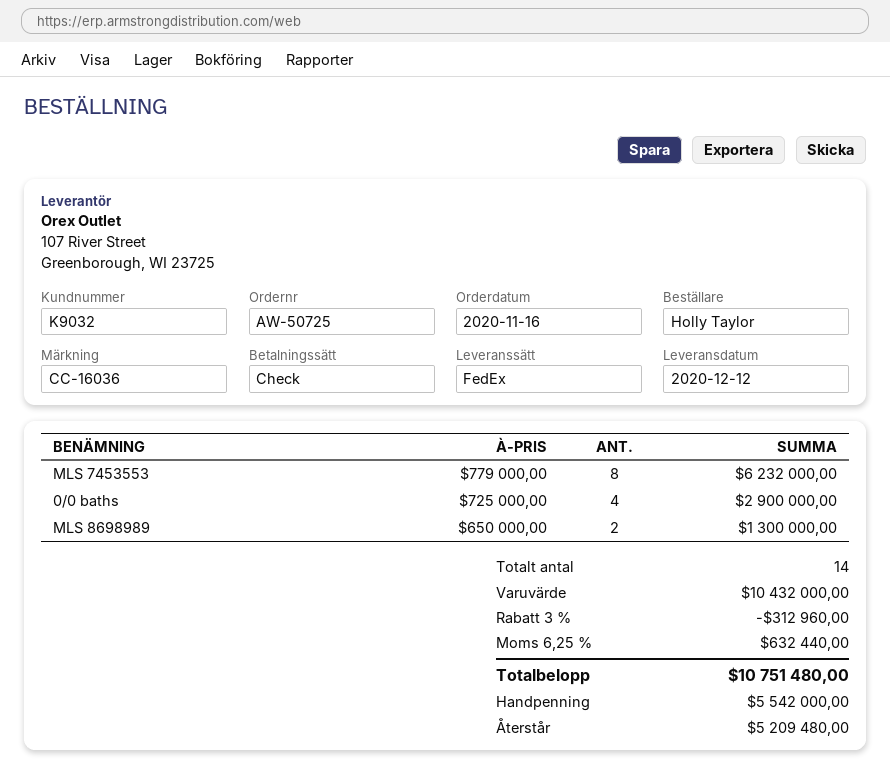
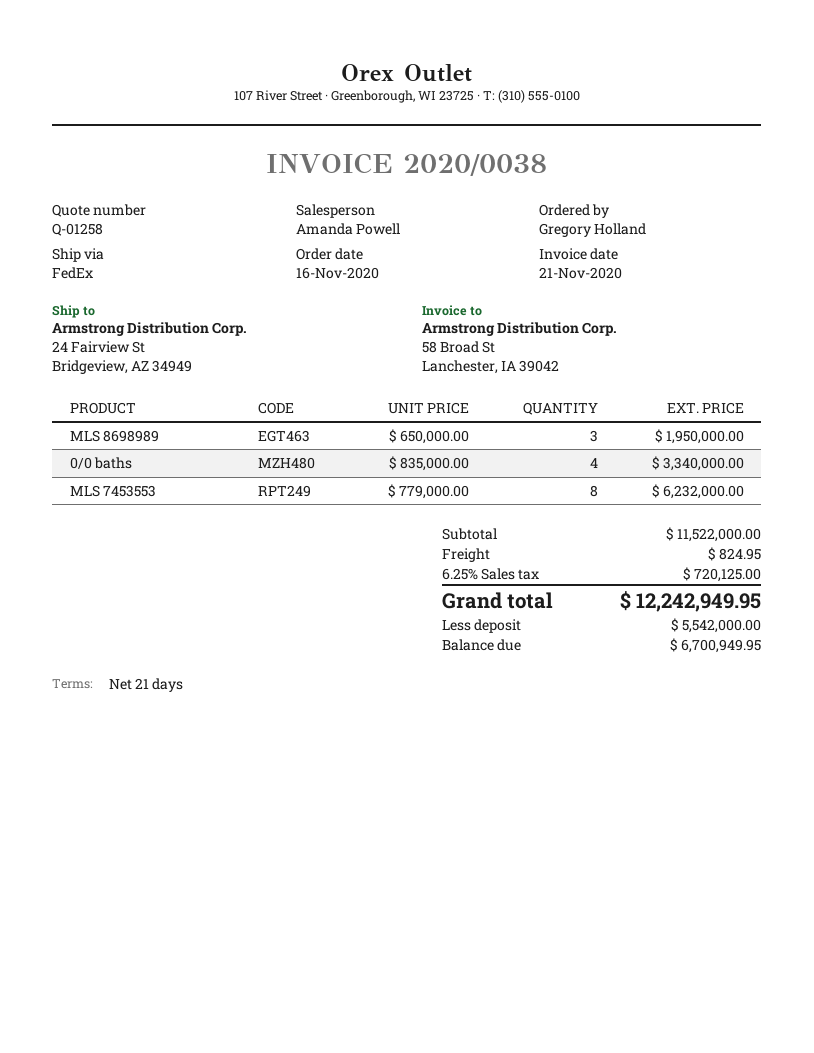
ordered by: Holly Taylor -> Gregory Holland
0/0 baths: 4 x 725000.00 = 2900000.00 -> 4 x 835000.00 = 3340000.00
MLS 8698989: 2 x 650000.00 = 1300000.00 -> 3 x 650000.00 = 1950000.00
subtotal: 10432000.00 -> 11522000.00
discount: 3% = 312960.00 -> none
shipping: none -> 824.95
tax: 6.25% = 632440.00 -> 6.25% = 720125.00
total: 10751480.00 -> 12242949.95
balance: 5209480.00 -> 6700949.95

